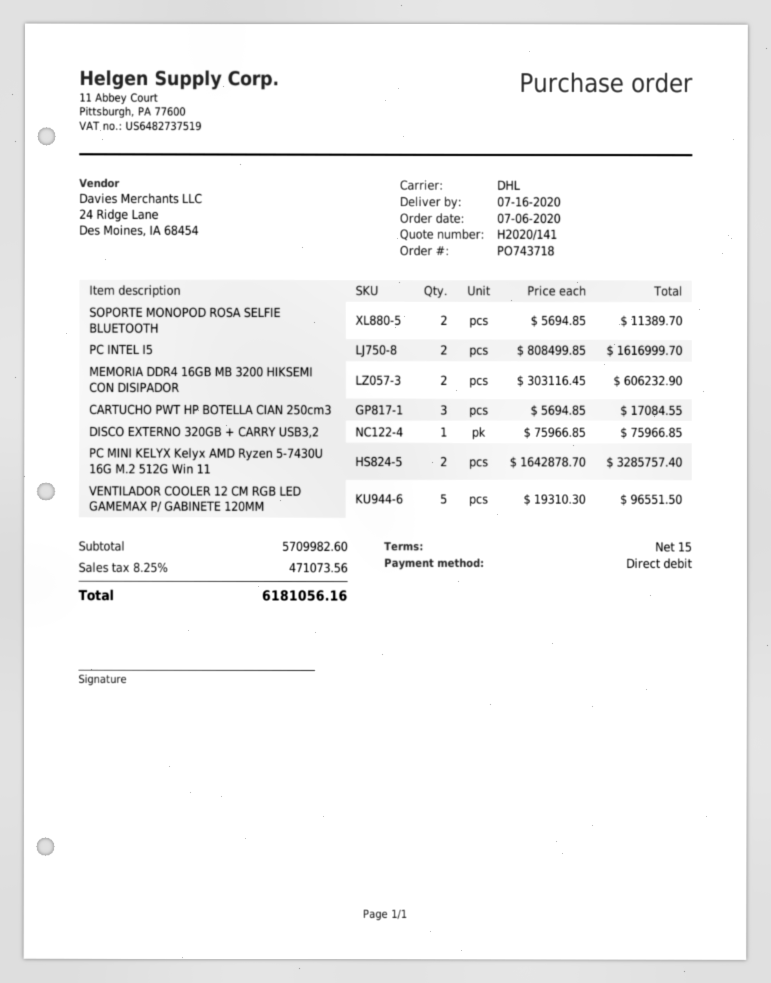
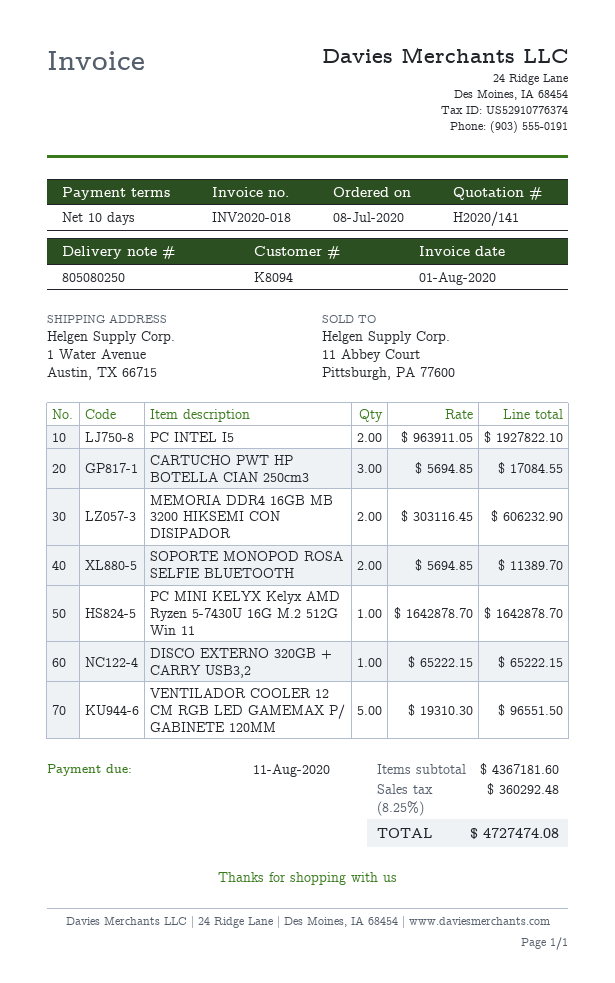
order date: 2020-07-06 -> 2020-07-08
payment terms: 15 days -> 10 days
PC INTEL I5: 2 x 808499.85 = 1616999.70 -> 2 x 963911.05 = 1927822.10
DISCO EXTERNO 320GB + CARRY USB3,2: 1 x 75966.85 = 75966.85 -> 1 x 65222.15 = 65222.15
PC MINI KELYX Kelyx AMD Ryzen 5-7430U 16G M.2 512G Win 11: 2 x 1642878.70 = 3285757.40 -> 1 x 1642878.70 = 1642878.70
subtotal: 5709982.60 -> 4367181.60
tax: 8.25% = 471073.56 -> 8.25% = 360292.48
total: 6181056.16 -> 4727474.08

